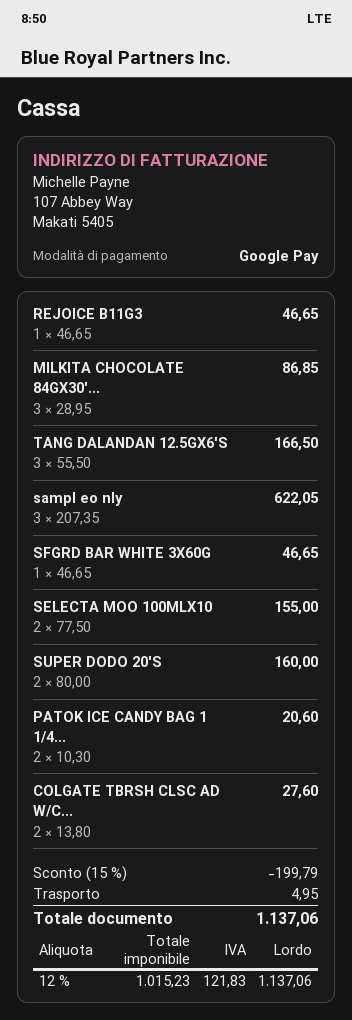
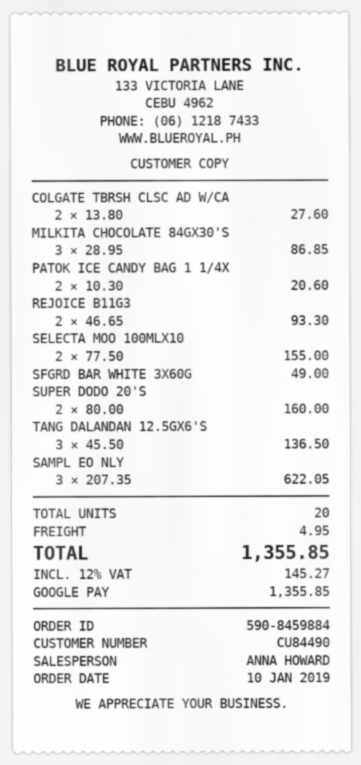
REJOICE B11G3: 1 x 46.65 = 46.65 -> 2 x 46.65 = 93.30
TANG DALANDAN 12.5GX6'S: 3 x 55.50 = 166.50 -> 3 x 45.50 = 136.50
SFGRD BAR WHITE 3X60G: 1 x 46.65 = 46.65 -> 1 x 49.00 = 49.00
discount: 15% = 199.79 -> none
tax: 12% = 121.83 -> 12% = 145.27
total: 1137.06 -> 1355.85

